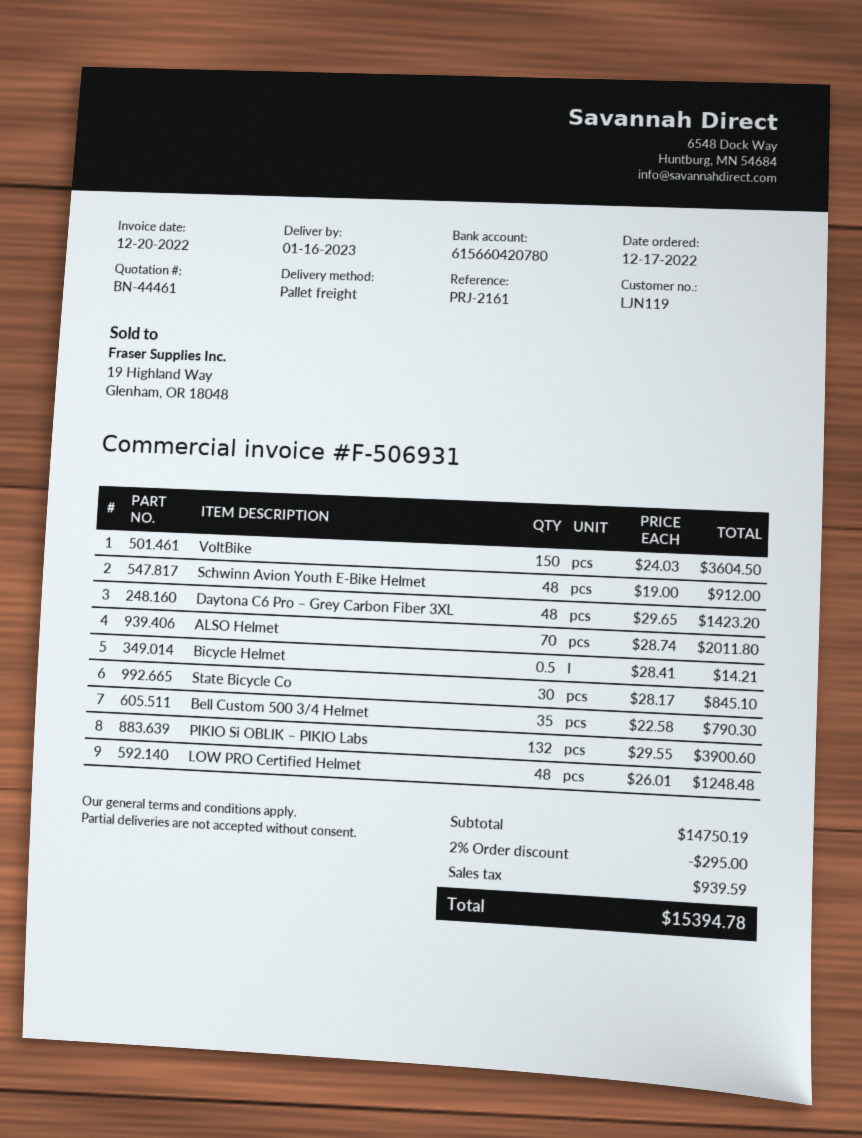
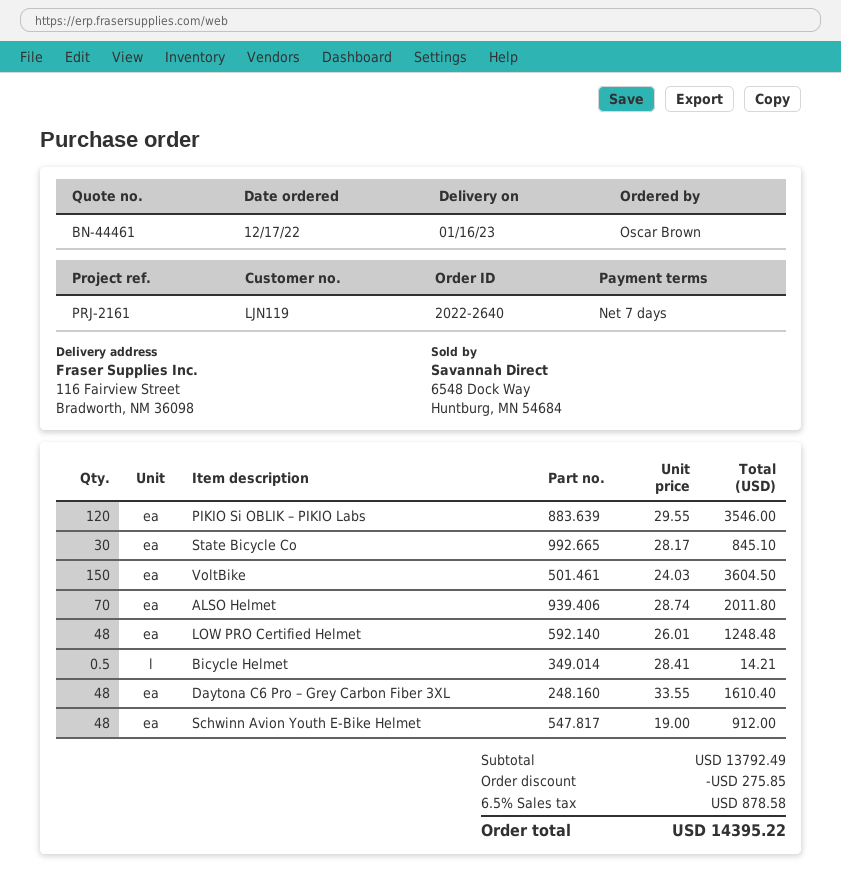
Daytona C6 Pro – Grey Carbon Fiber 3XL: 48 x 29.65 = 1423.20 -> 48 x 33.55 = 1610.40
Bell Custom 500 3/4 Helmet: 35 x 22.58 = 790.30 -> none
PIKIO Si OBLIK – PIKIO Labs: 132 x 29.55 = 3900.60 -> 120 x 29.55 = 3546.00
subtotal: 14750.19 -> 13792.49
discount: 295.00 -> 275.85
tax: 939.59 -> 878.58
total: 15394.78 -> 14395.22

